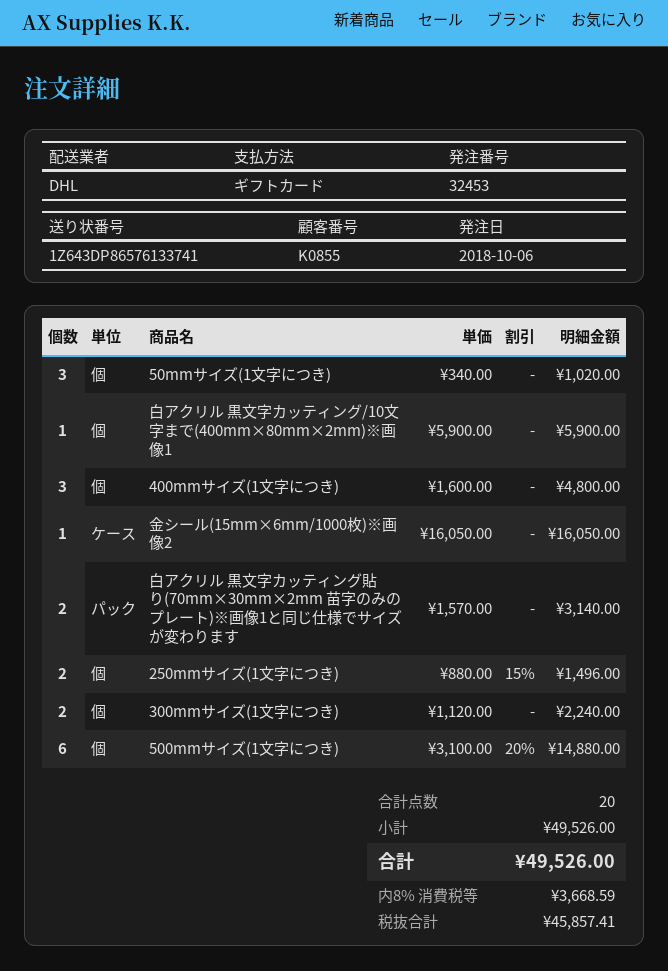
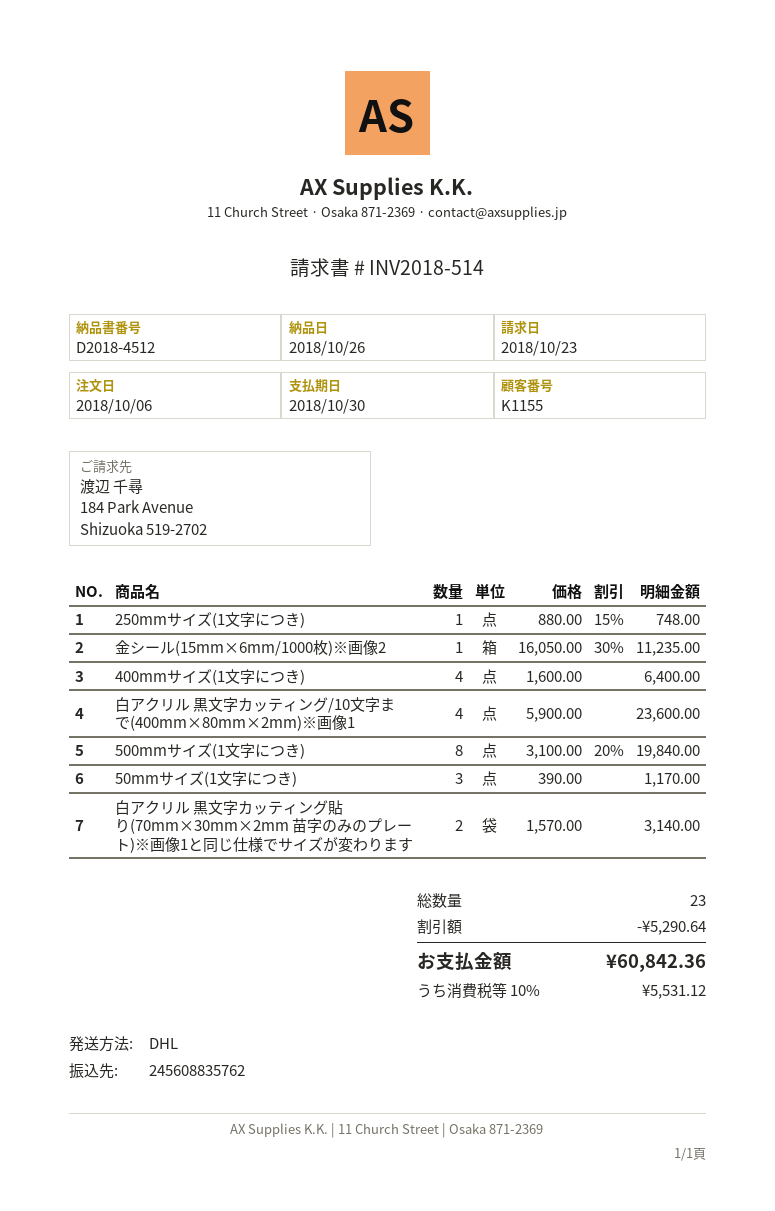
customer number: K0855 -> K1155
50mmサイズ(1文字につき): 3 x 340.00 = 1020.00 -> 3 x 390.00 = 1170.00
白アクリル 黒文字カッティング/10文字まで(400mm×80mm×2mm)※画像1: 1 x 5900.00 = 5900.00 -> 4 x 5900.00 = 23600.00
400mmサイズ(1文字につき): 3 x 1600.00 = 4800.00 -> 4 x 1600.00 = 6400.00
金シール(15mm×6mm/1000枚)※画像2: 1 x 16050.00 = 16050.00 -> 1 x 16050.00 - 30% = 11235.00
250mmサイズ(1文字につき): 2 x 880.00 - 15% = 1496.00 -> 1 x 880.00 - 15% = 748.00
300mmサイズ(1文字につき): 2 x 1120.00 = 2240.00 -> none
500mmサイズ(1文字につき): 6 x 3100.00 - 20% = 14880.00 -> 8 x 3100.00 - 20% = 19840.00
total quantity: 20 -> 23
discount: none -> 5290.64
tax: 8% = 3668.59 -> 10% = 5531.12
total: 49526.00 -> 60842.36

